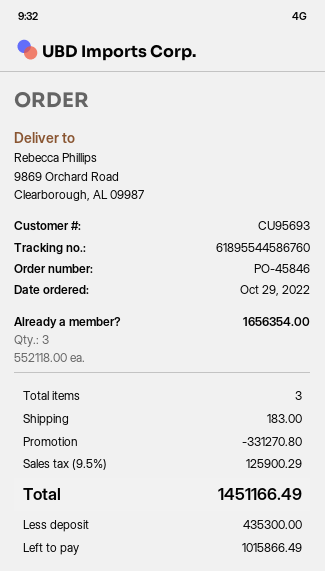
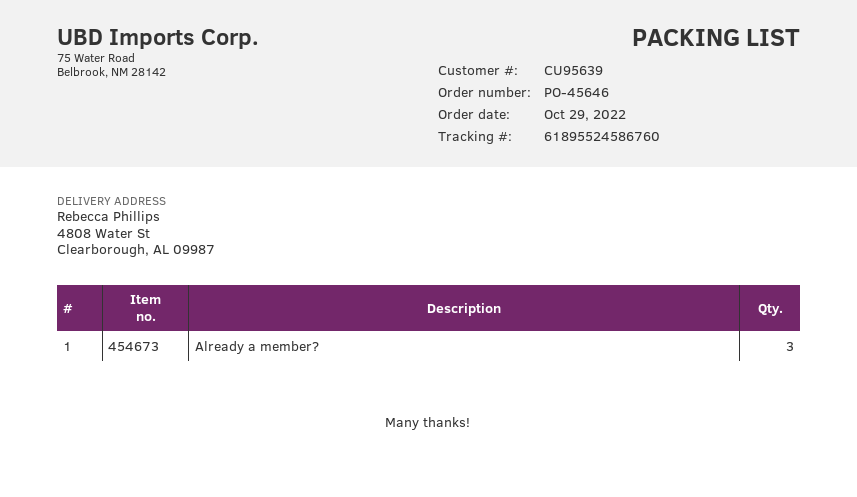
order number: PO-45846 -> PO-45646
customer number: CU95693 -> CU95639
tracking number: 61895544586760 -> 61895524586760
ship to: 9869 Orchard Road, Clearborough, AL 09987 -> 4808 Water St, Clearborough, AL 09987

